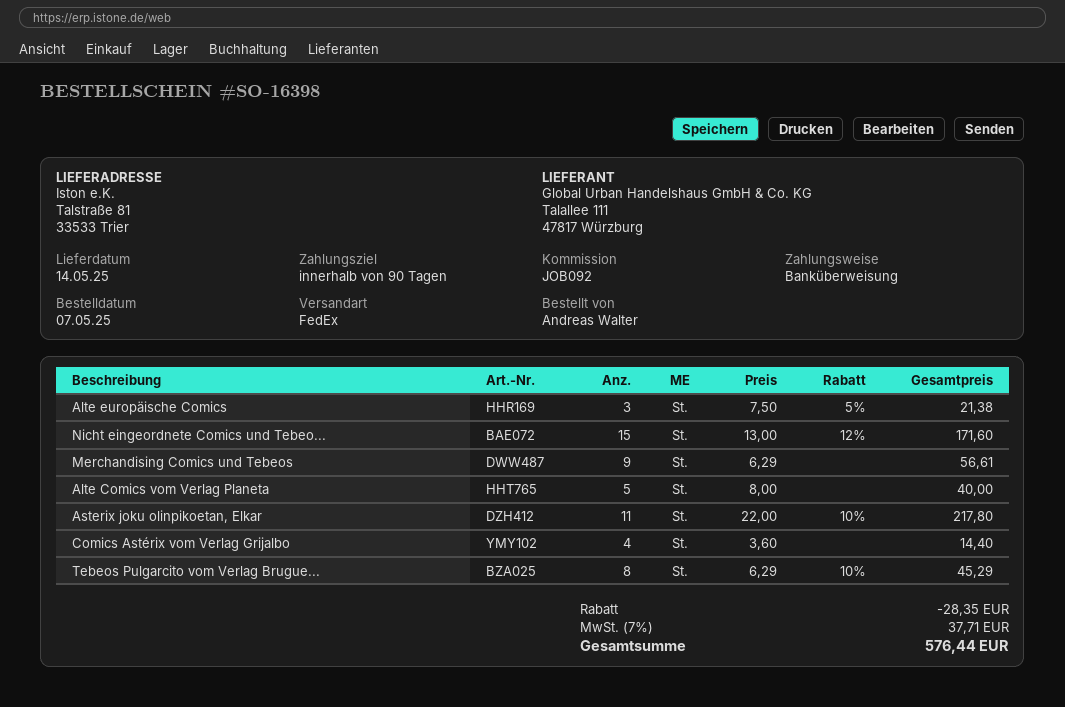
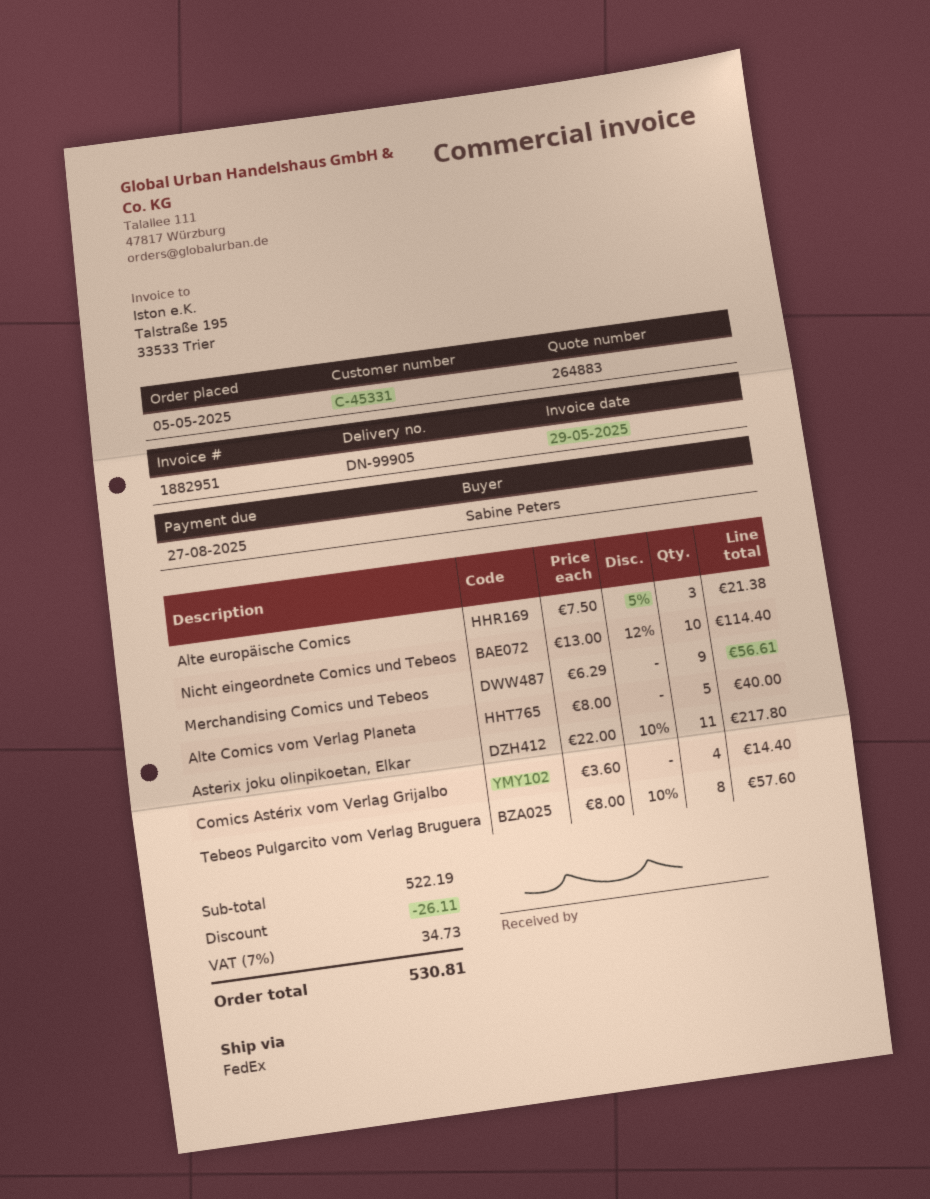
order date: 2025-05-07 -> 2025-05-05
ordered by: Andreas Walter -> Sabine Peters
Nicht eingeordnete Comics und Tebeo...: 15 x 13.00 - 12% = 171.60 -> 10 x 13.00 - 12% = 114.40
Tebeos Pulgarcito vom Verlag Brugue...: 8 x 6.29 - 10% = 45.29 -> 8 x 8.00 - 10% = 57.60
discount: 28.35 -> 26.11
tax: 7% = 37.71 -> 7% = 34.73
total: 576.44 -> 530.81

